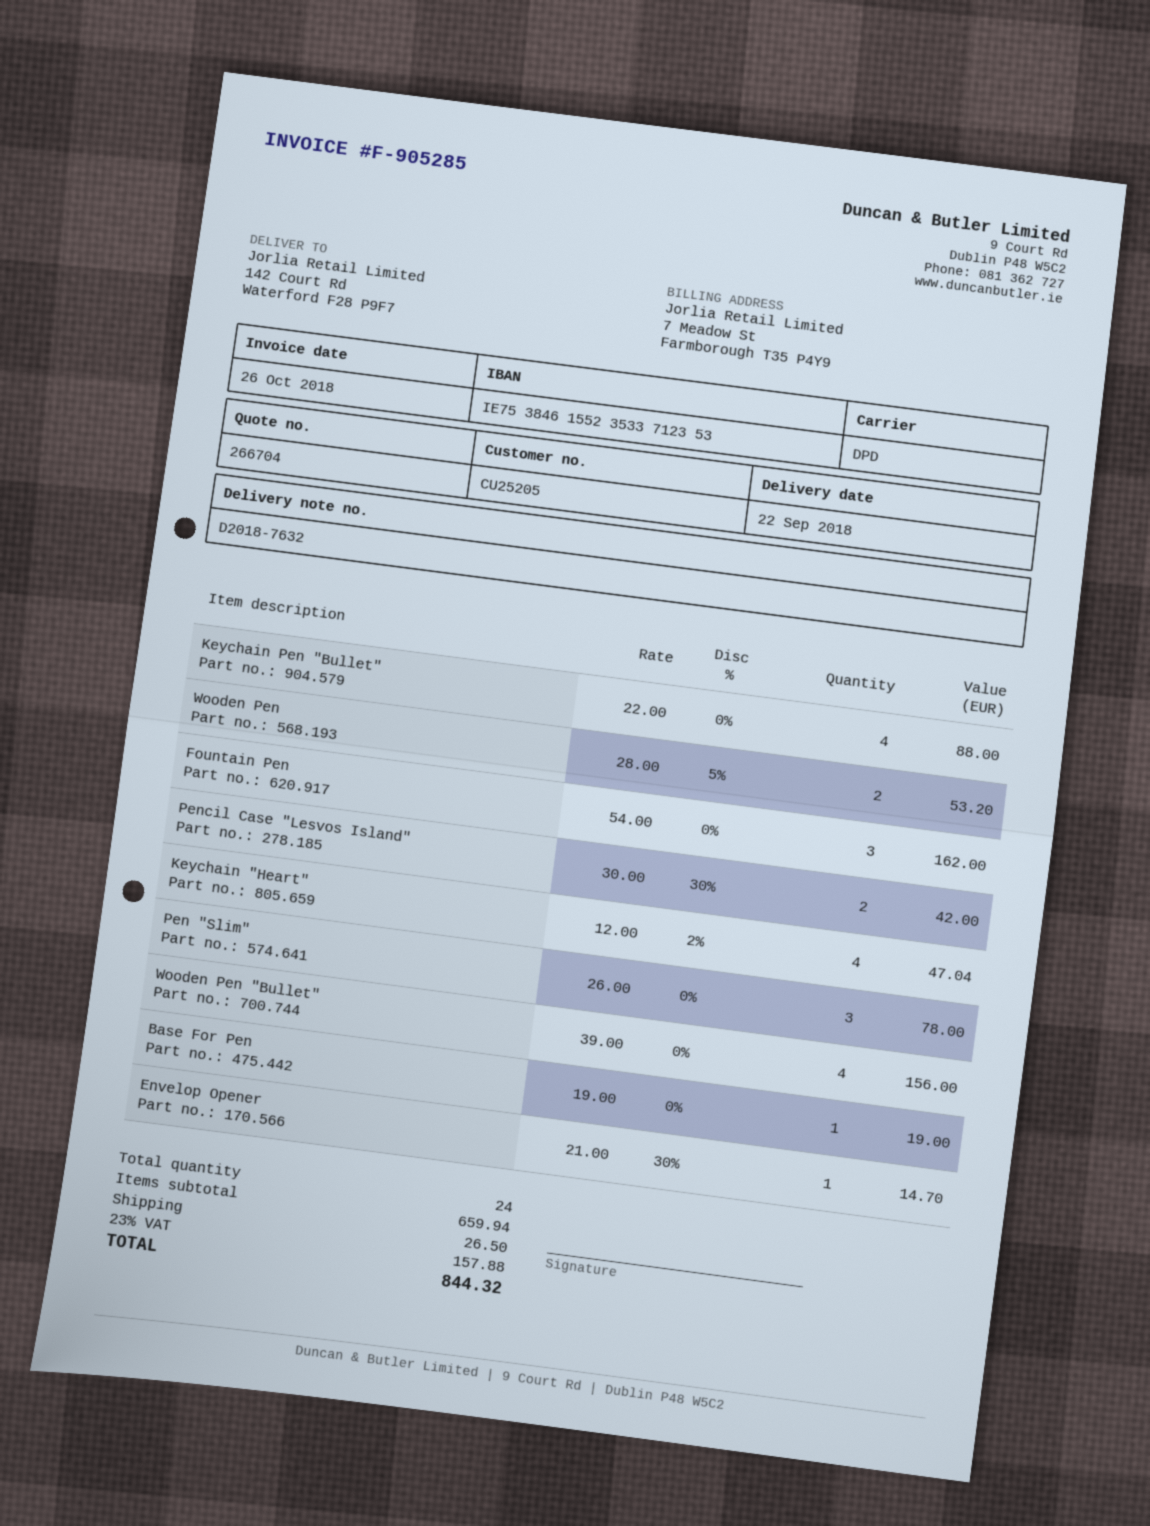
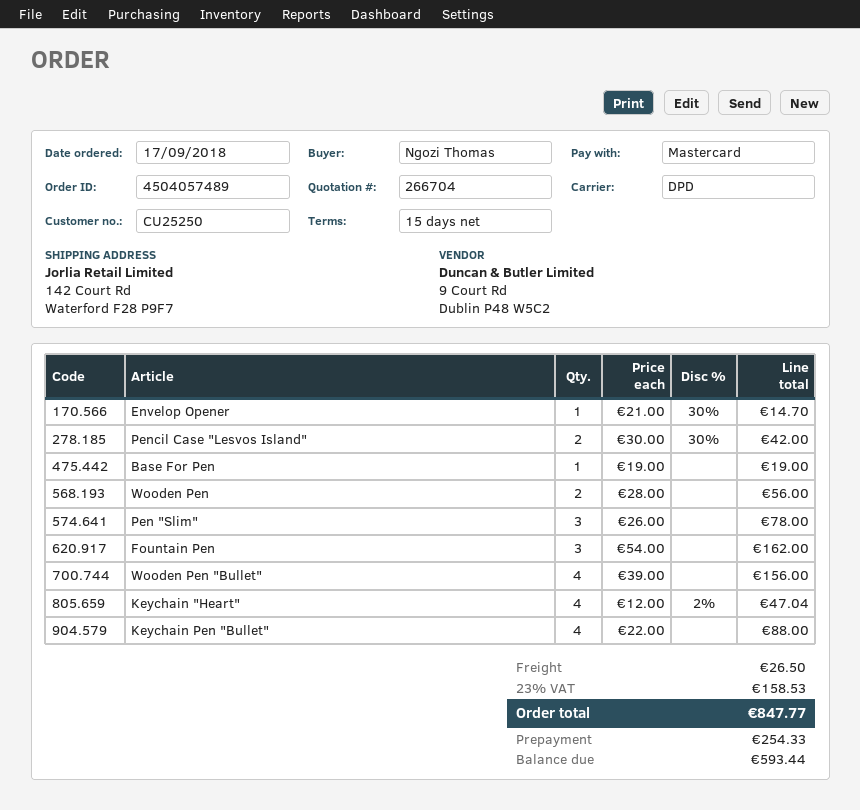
customer number: CU25205 -> CU25250
Wooden Pen: 2 x 28.00 - 5% = 53.20 -> 2 x 28.00 = 56.00
tax: 23% = 157.88 -> 23% = 158.53
total: 844.32 -> 847.77

